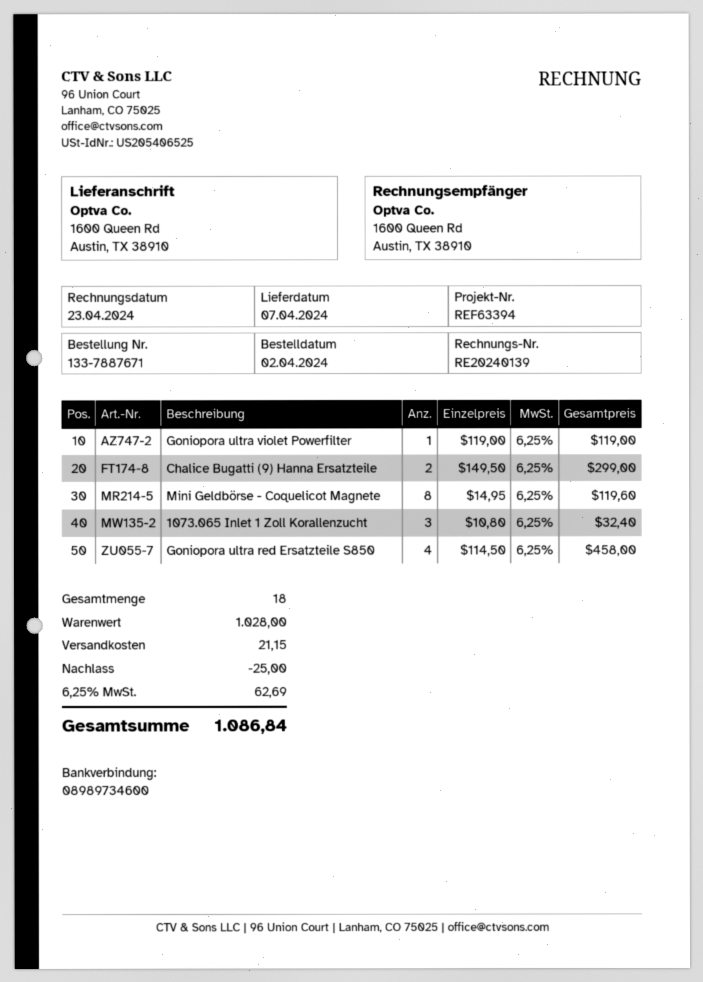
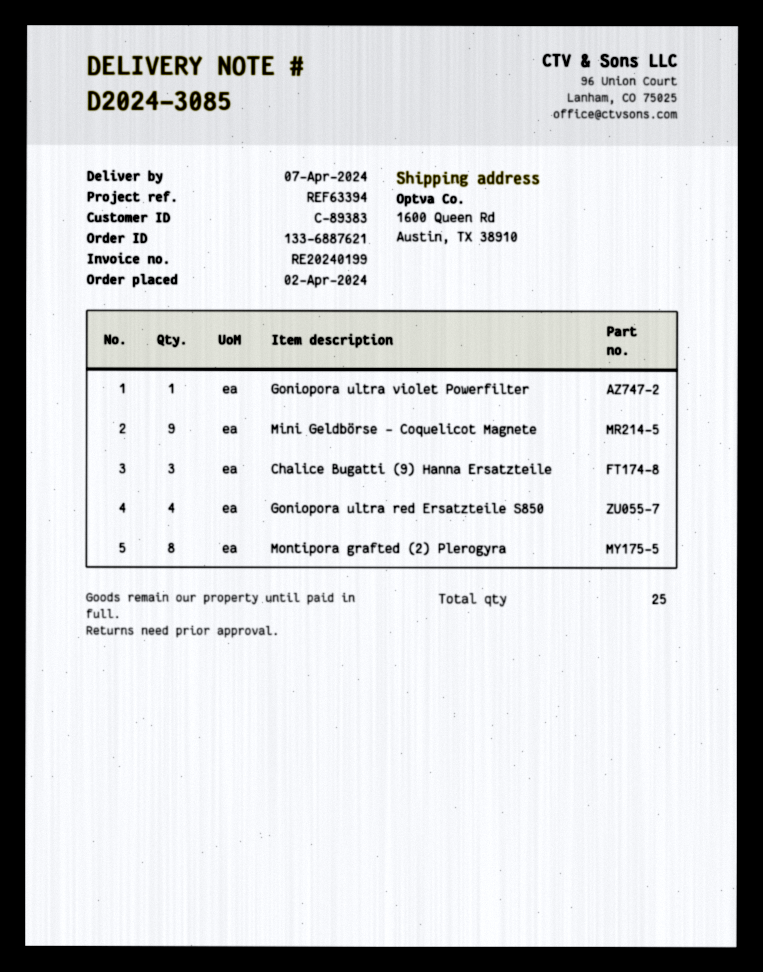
order number: 133-7887671 -> 133-6887621
invoice number: RE20240139 -> RE20240199
Chalice Bugatti (9) Hanna Ersatzteile: 2 -> 3
Mini Geldbörse - Coquelicot Magnete: 8 -> 9
1073.065 Inlet 1 Zoll Korallenzucht: 3 -> none
Montipora grafted (2) Plerogyra: none -> 8
total quantity: 18 -> 25

